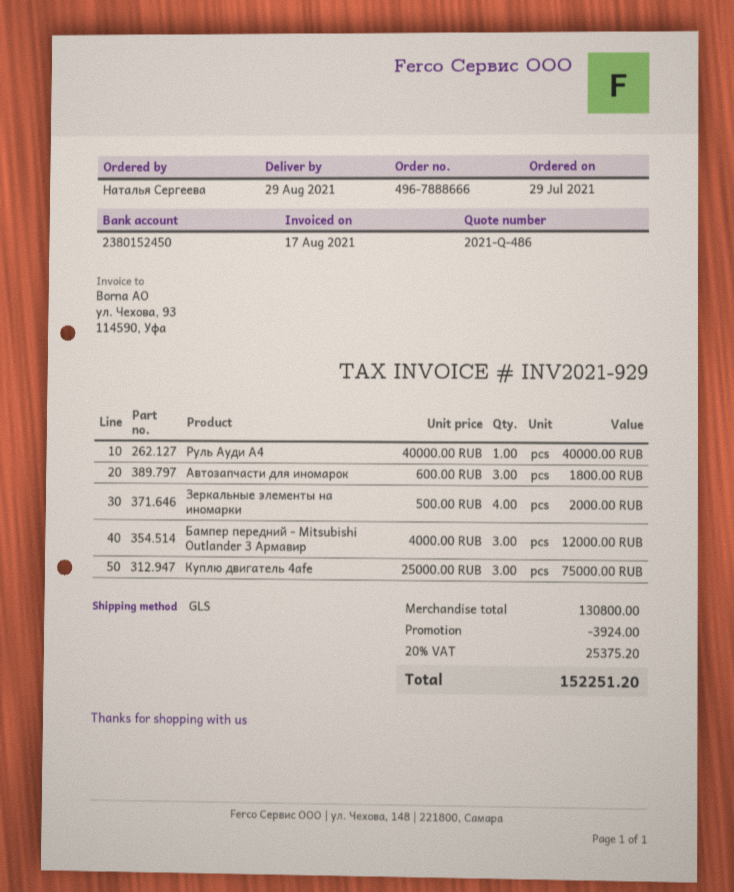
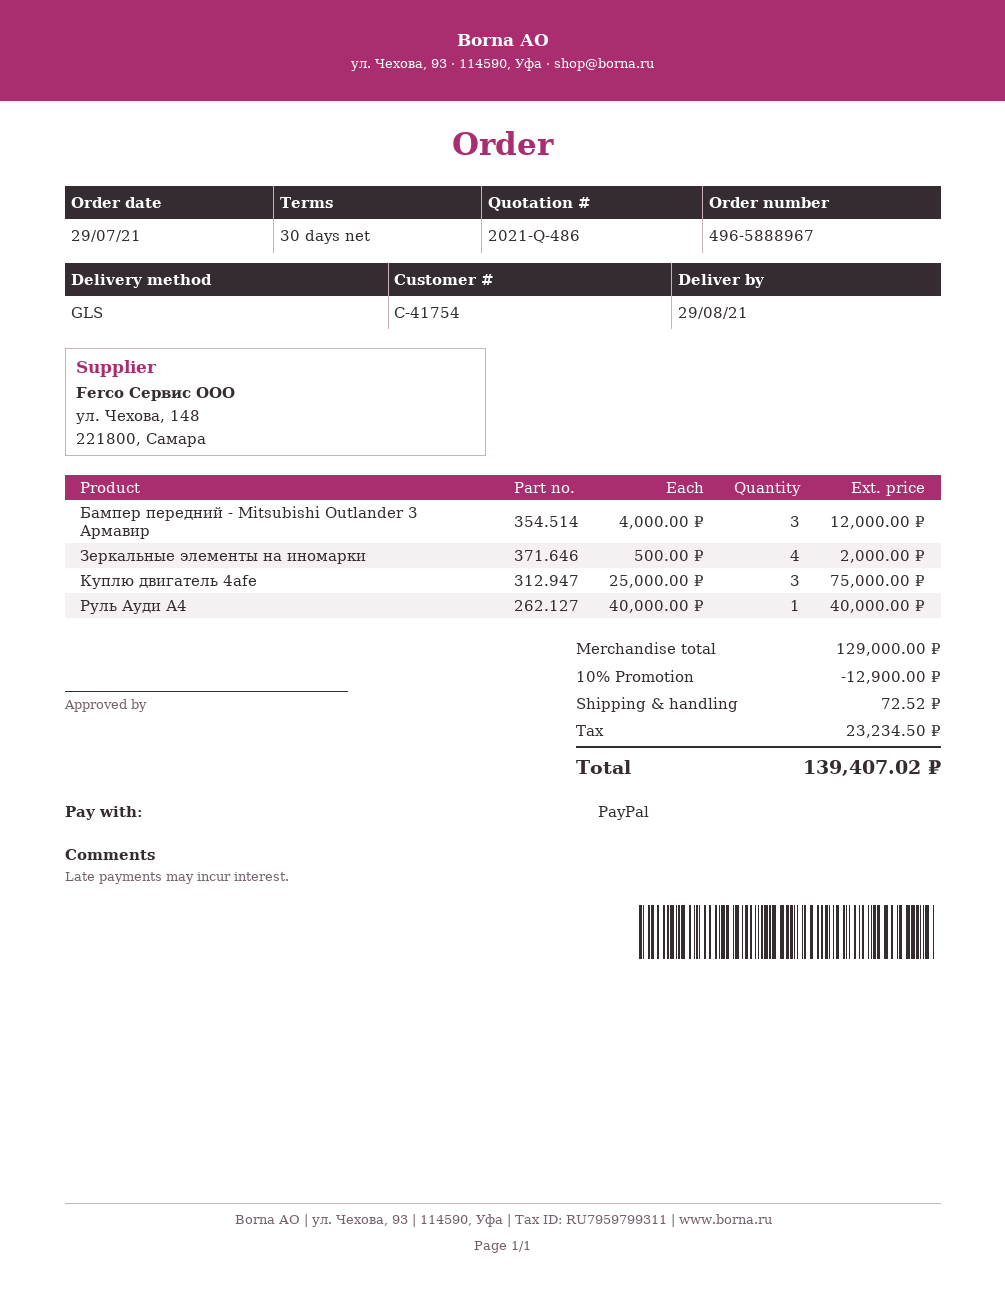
order number: 496-7888666 -> 496-5888967
Автозапчасти для иномарок: 3 x 600.00 = 1800.00 -> none
subtotal: 130800.00 -> 129000.00
discount: 3924.00 -> 12900.00
shipping: none -> 72.52
tax: 25375.20 -> 23234.50
total: 152251.20 -> 139407.02

